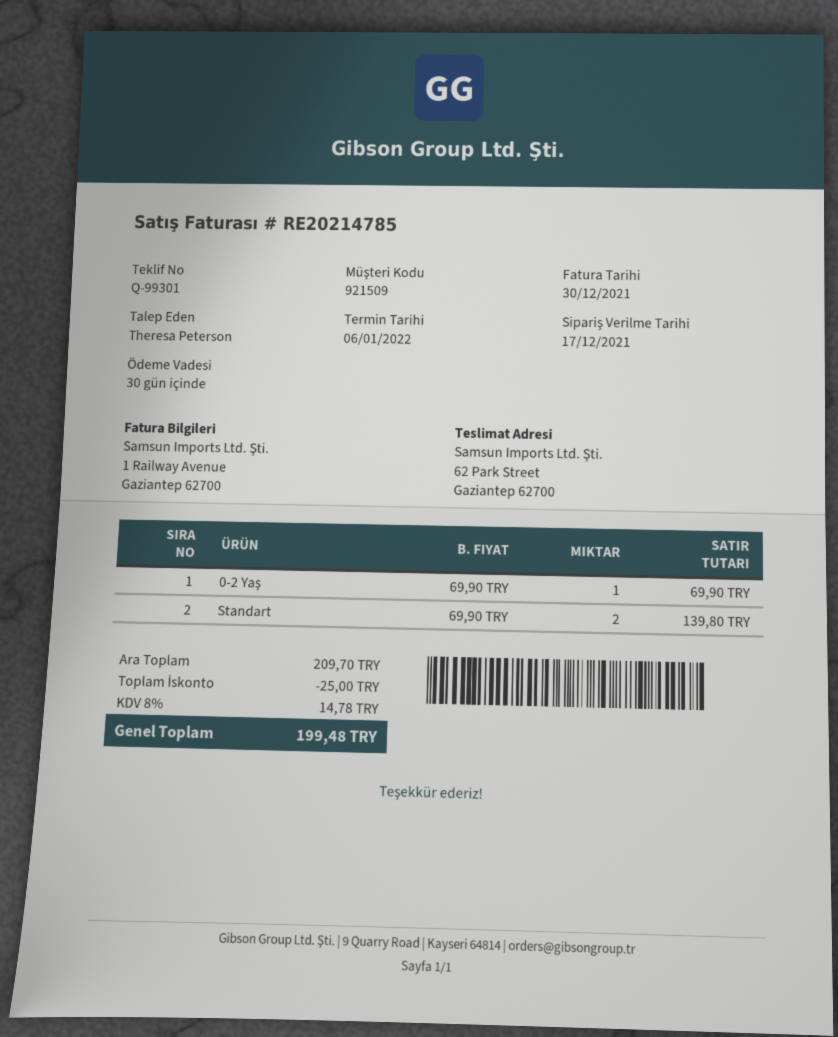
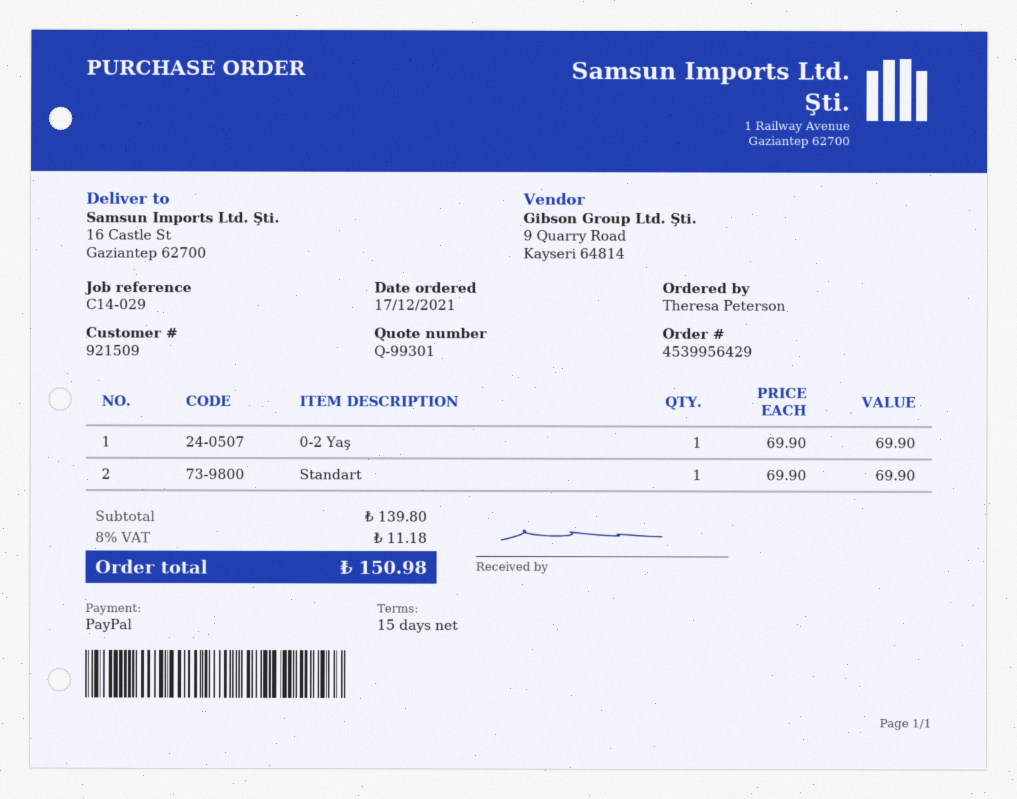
payment terms: 30 days -> 15 days
ship to: 62 Park Street, Gaziantep 62700 -> 16 Castle St, Gaziantep 62700
Standart: 2 x 69.90 = 139.80 -> 1 x 69.90 = 69.90
subtotal: 209.70 -> 139.80
discount: 25.00 -> none
tax: 8% = 14.78 -> 8% = 11.18
total: 199.48 -> 150.98

